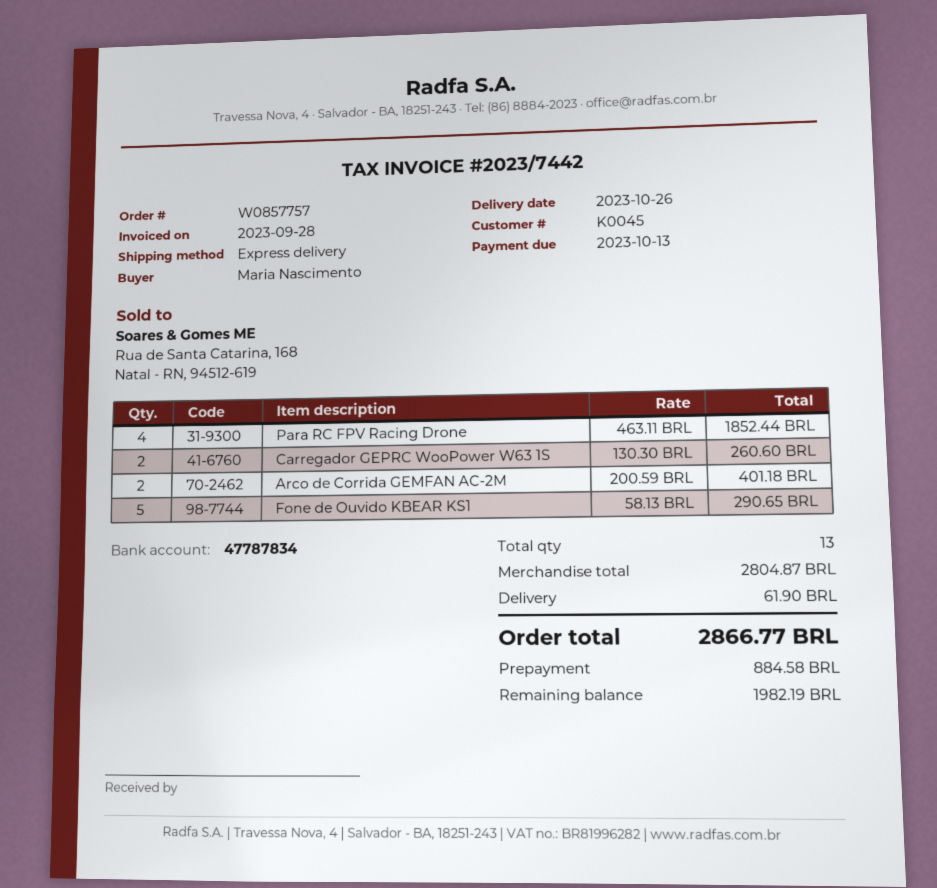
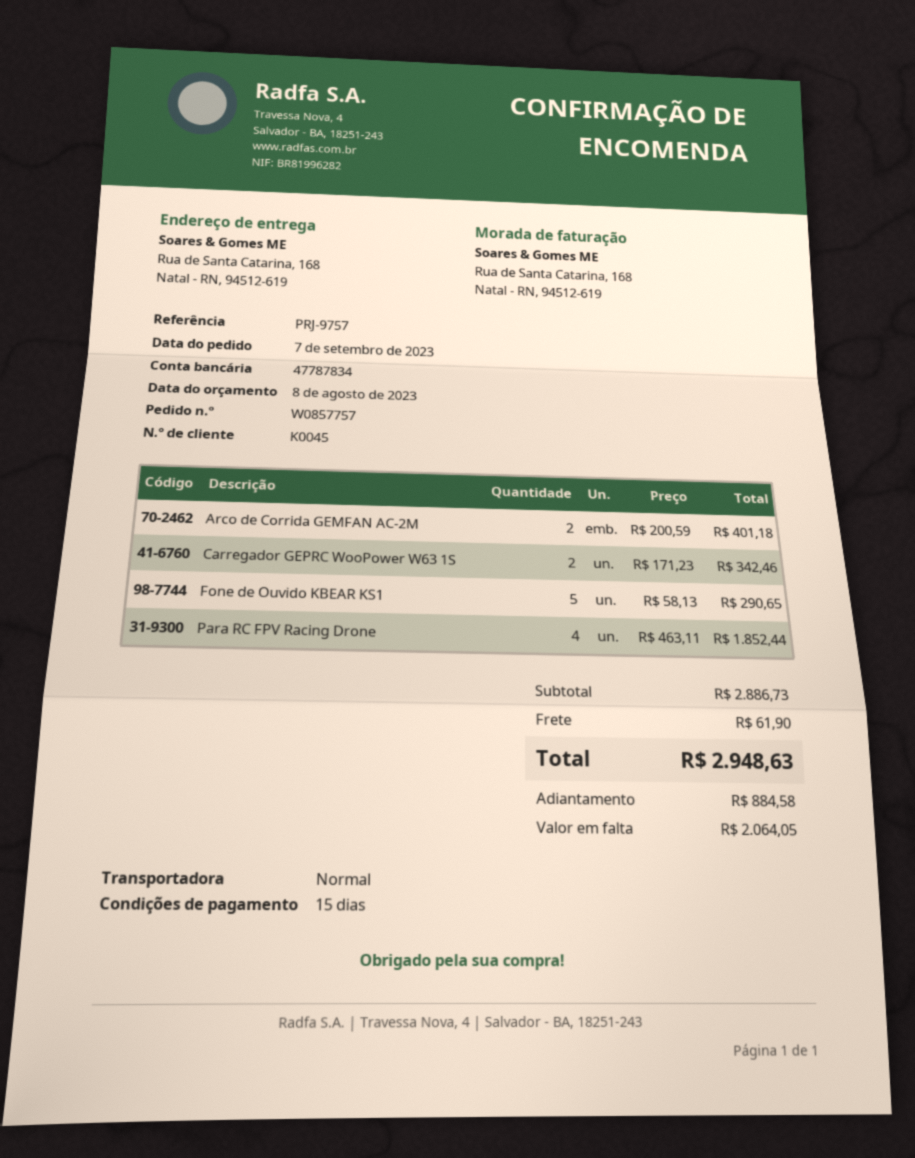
shipping method: express -> standard
Carregador GEPRC WooPower W63 1S: 2 x 130.30 = 260.60 -> 2 x 171.23 = 342.46
subtotal: 2804.87 -> 2886.73
total: 2866.77 -> 2948.63
balance: 1982.19 -> 2064.05

